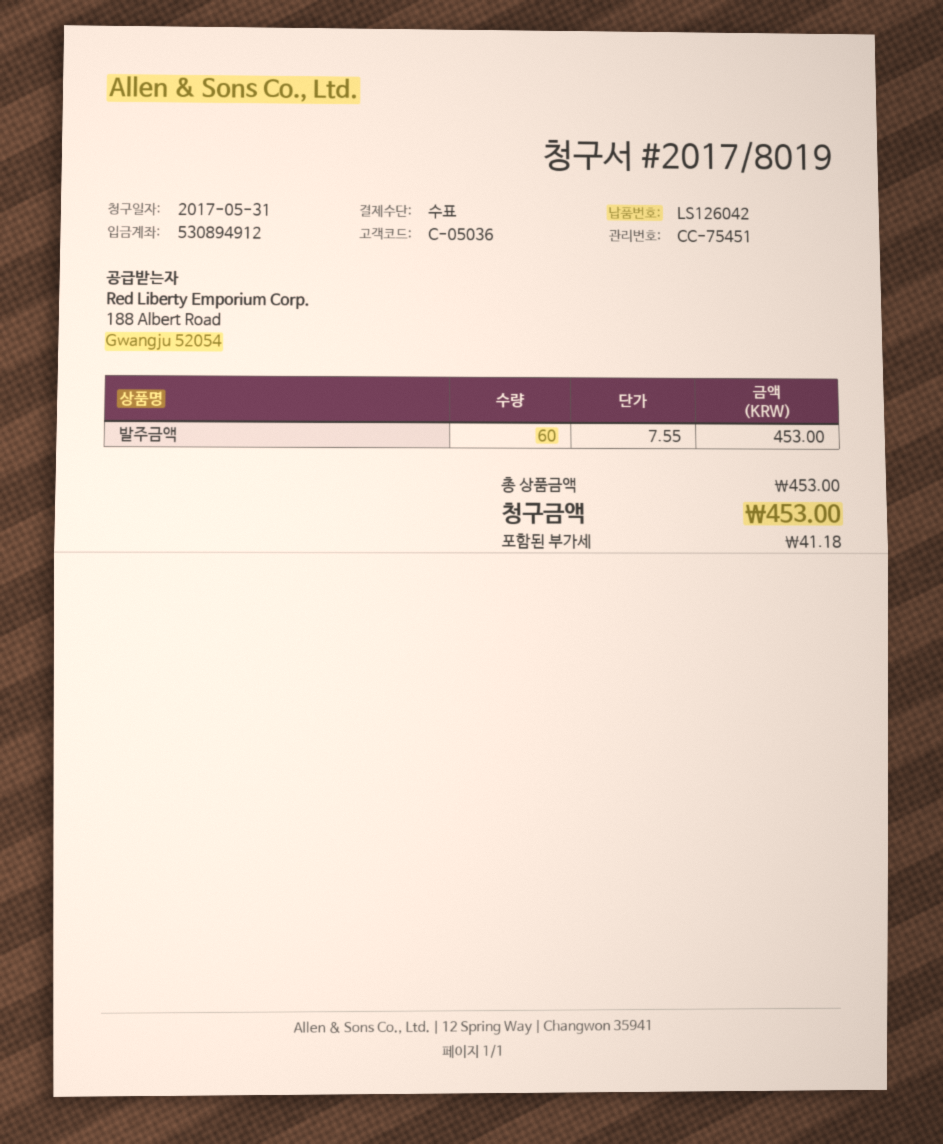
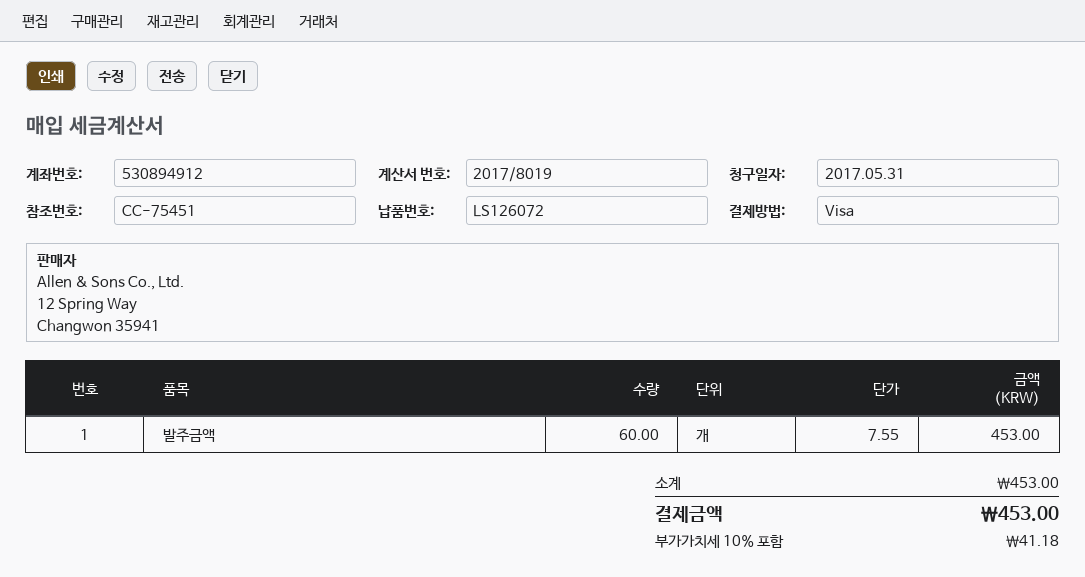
delivery note number: LS126042 -> LS126072
payment method: cheque -> Visa

